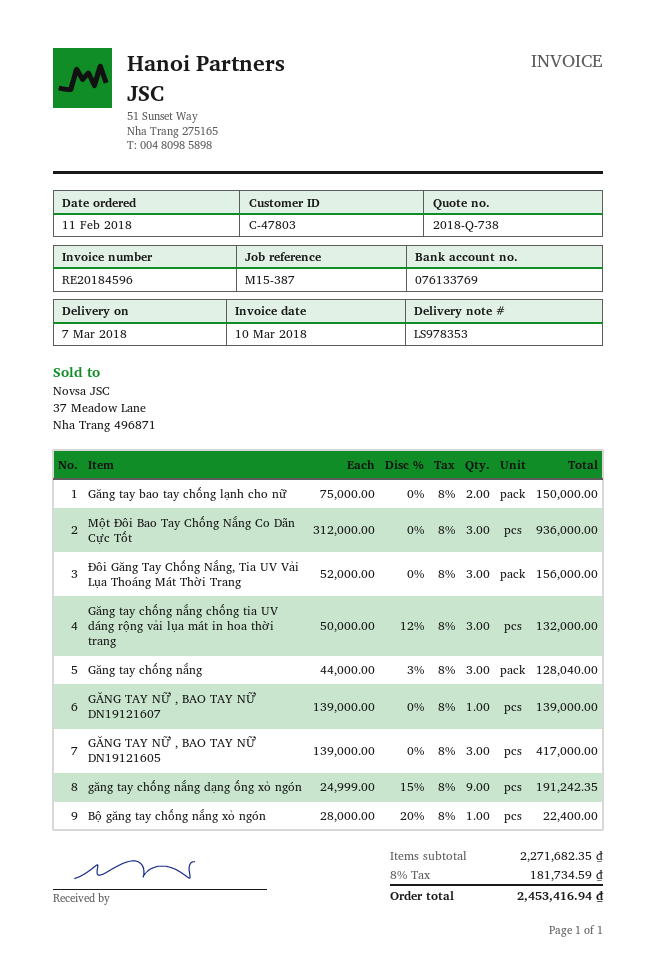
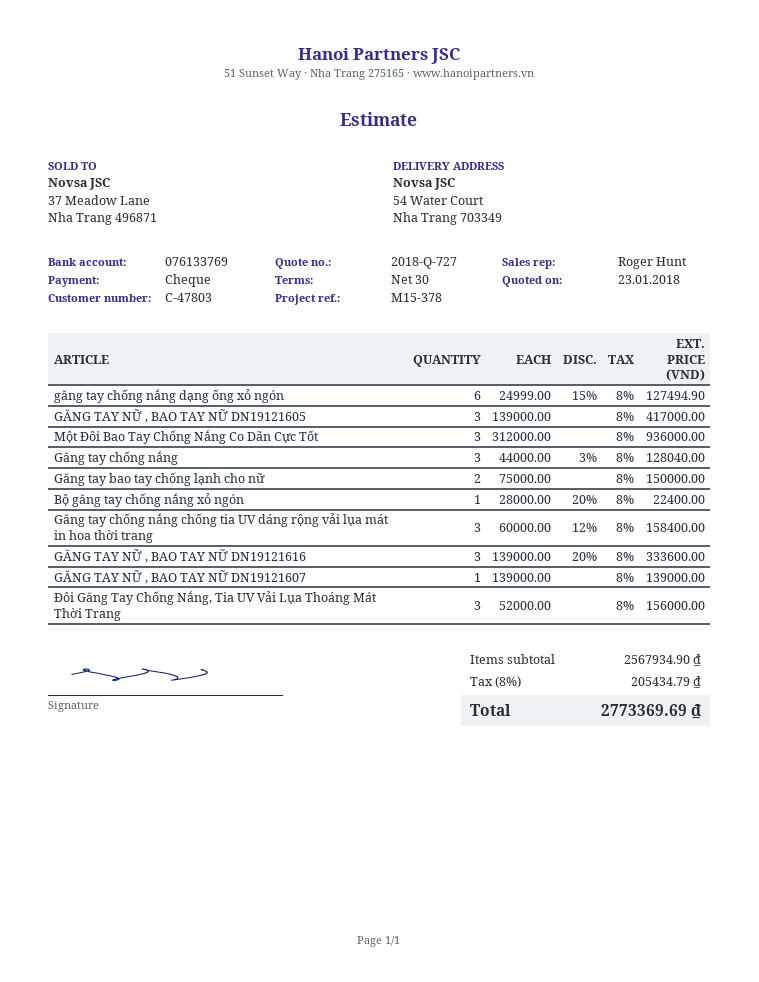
quote number: 2018-Q-738 -> 2018-Q-727
reference: M15-387 -> M15-378
Găng tay chống nắng chống tia UV dáng rộng vải lụa mát in hoa thời trang: 3 x 50000.00 - 12% = 132000.00 -> 3 x 60000.00 - 12% = 158400.00
găng tay chống nắng dạng ống xỏ ngón: 9 x 24999.00 - 15% = 191242.35 -> 6 x 24999.00 - 15% = 127494.90
GĂNG TAY NỮ , BAO TAY NỮ DN19121616: none -> 3 x 139000.00 - 20% = 333600.00
subtotal: 2271682.35 -> 2567934.90
tax: 8% = 181734.59 -> 8% = 205434.79
total: 2453416.94 -> 2773369.69

